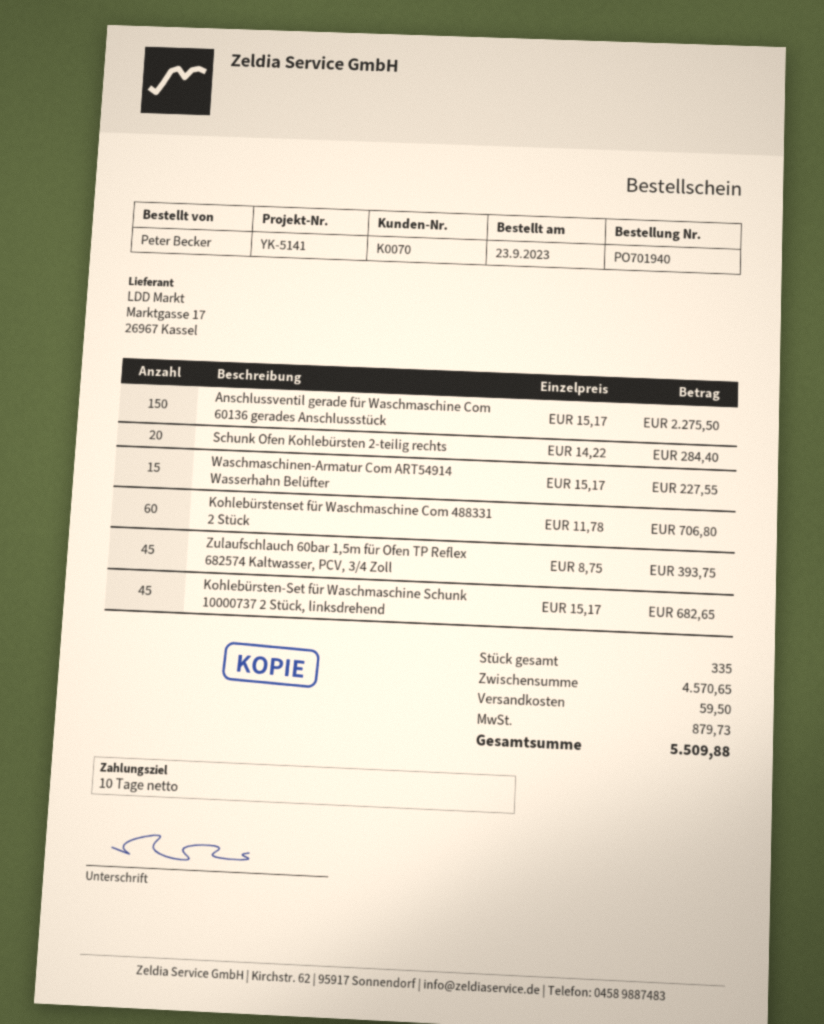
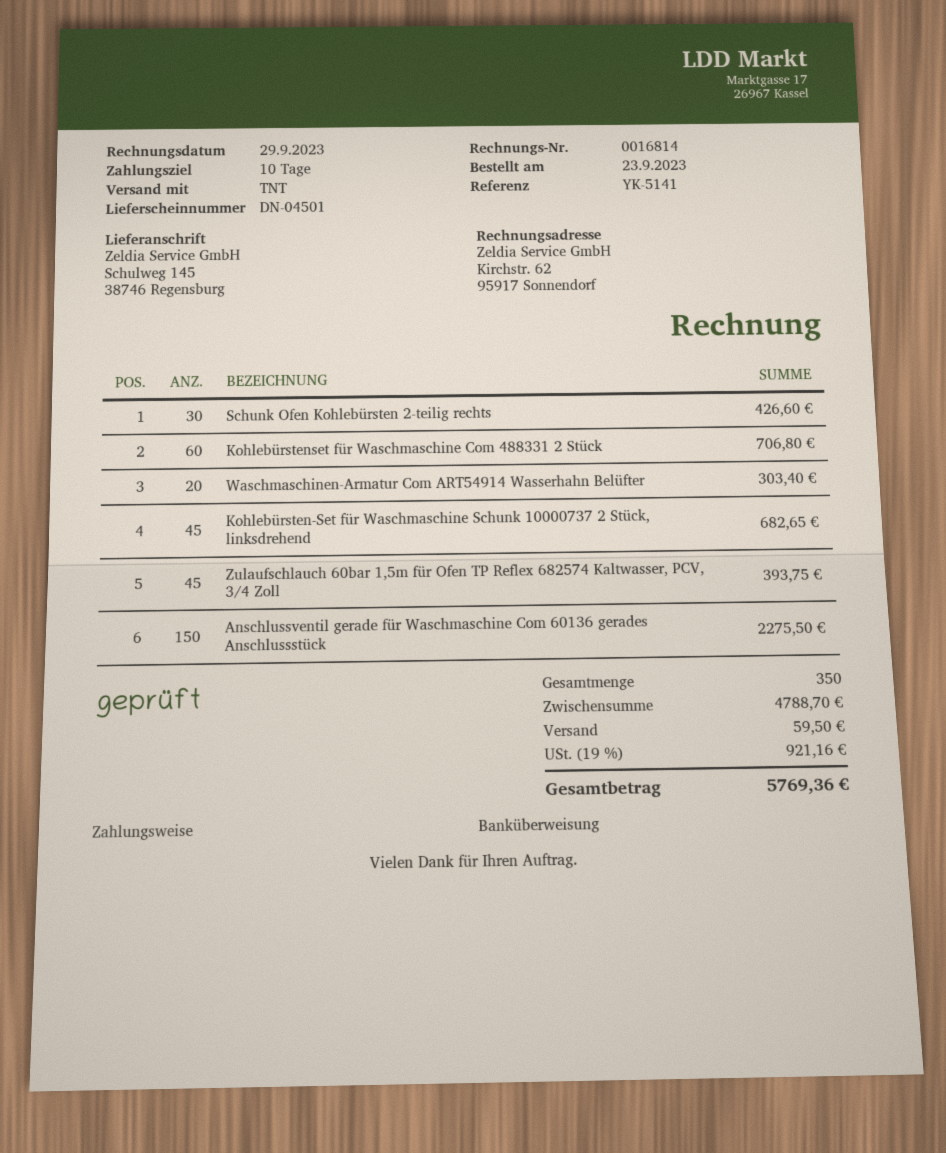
Schunk Ofen Kohlebürsten 2-teilig rechts: 20 for 284.40 -> 30 for 426.60
Waschmaschinen-Armatur Com ART54914 Wasserhahn Belüfter: 15 for 227.55 -> 20 for 303.40
total quantity: 335 -> 350
subtotal: 4570.65 -> 4788.70
tax: 879.73 -> 921.16
total: 5509.88 -> 5769.36

